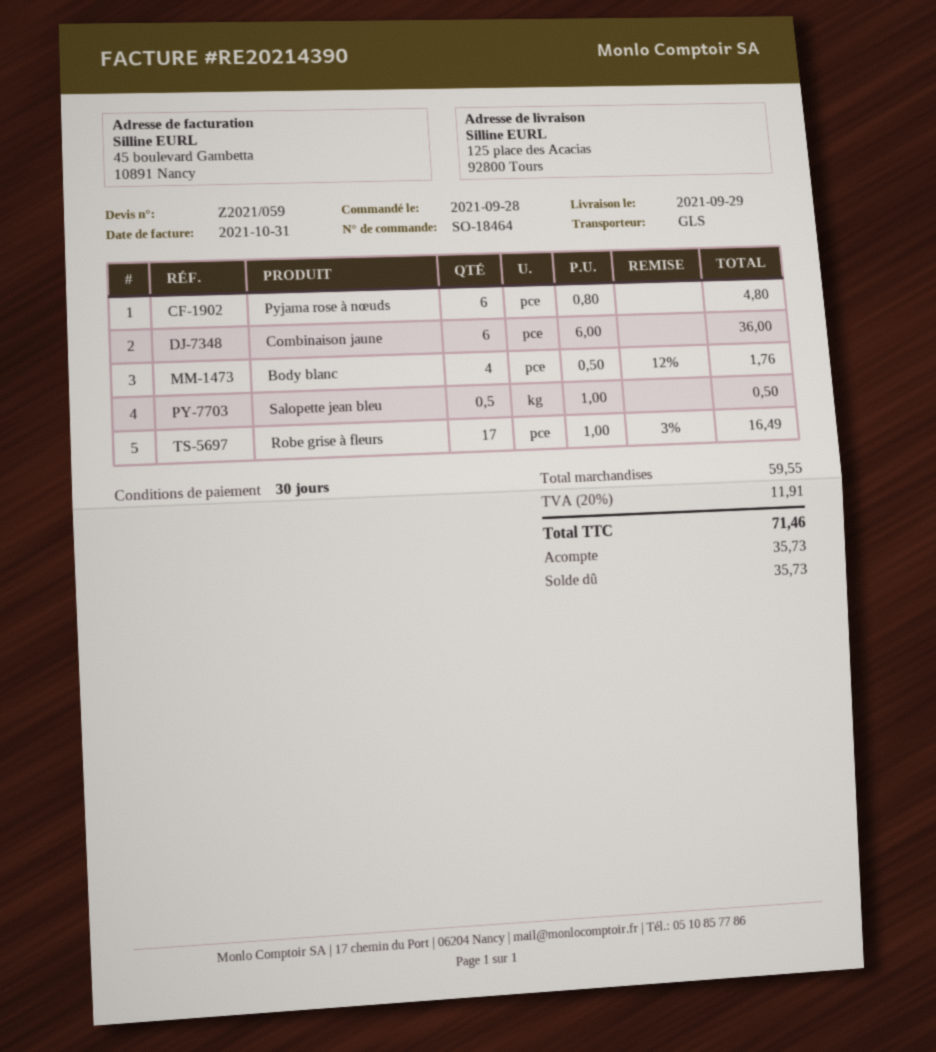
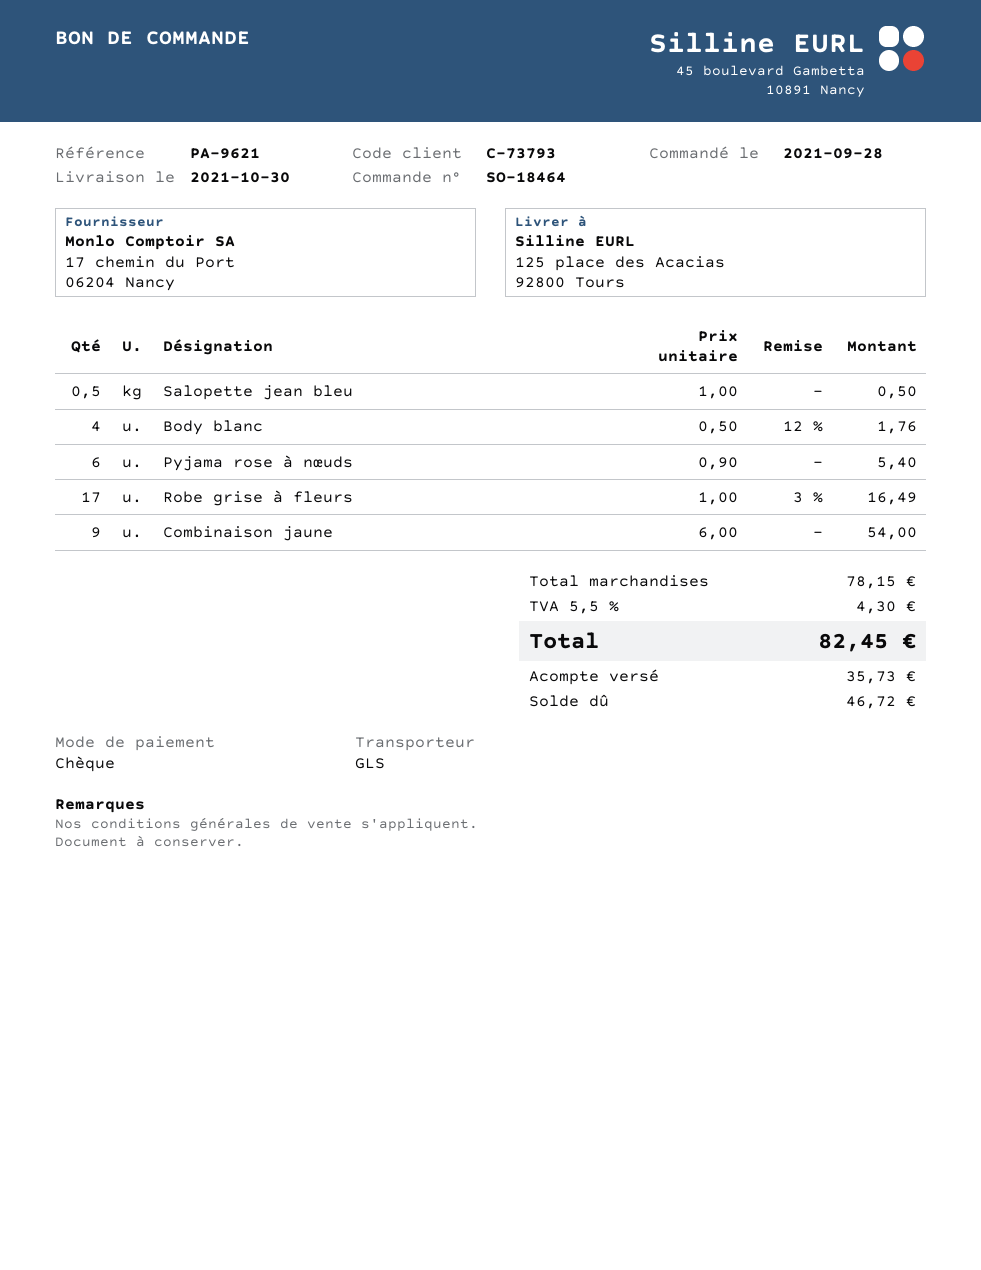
delivery date: 2021-09-29 -> 2021-10-30
Pyjama rose à nœuds: 6 x 0.80 = 4.80 -> 6 x 0.90 = 5.40
Combinaison jaune: 6 x 6.00 = 36.00 -> 9 x 6.00 = 54.00
subtotal: 59.55 -> 78.15
tax: 20% = 11.91 -> 5.5% = 4.30
total: 71.46 -> 82.45
balance: 35.73 -> 46.72

